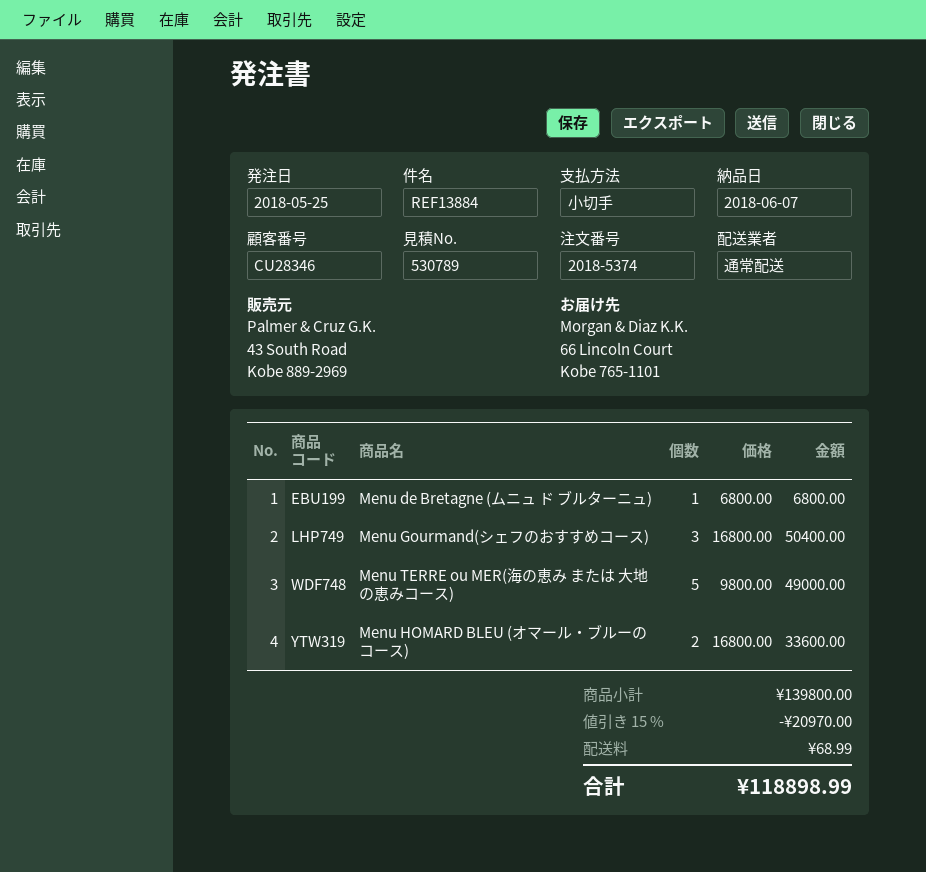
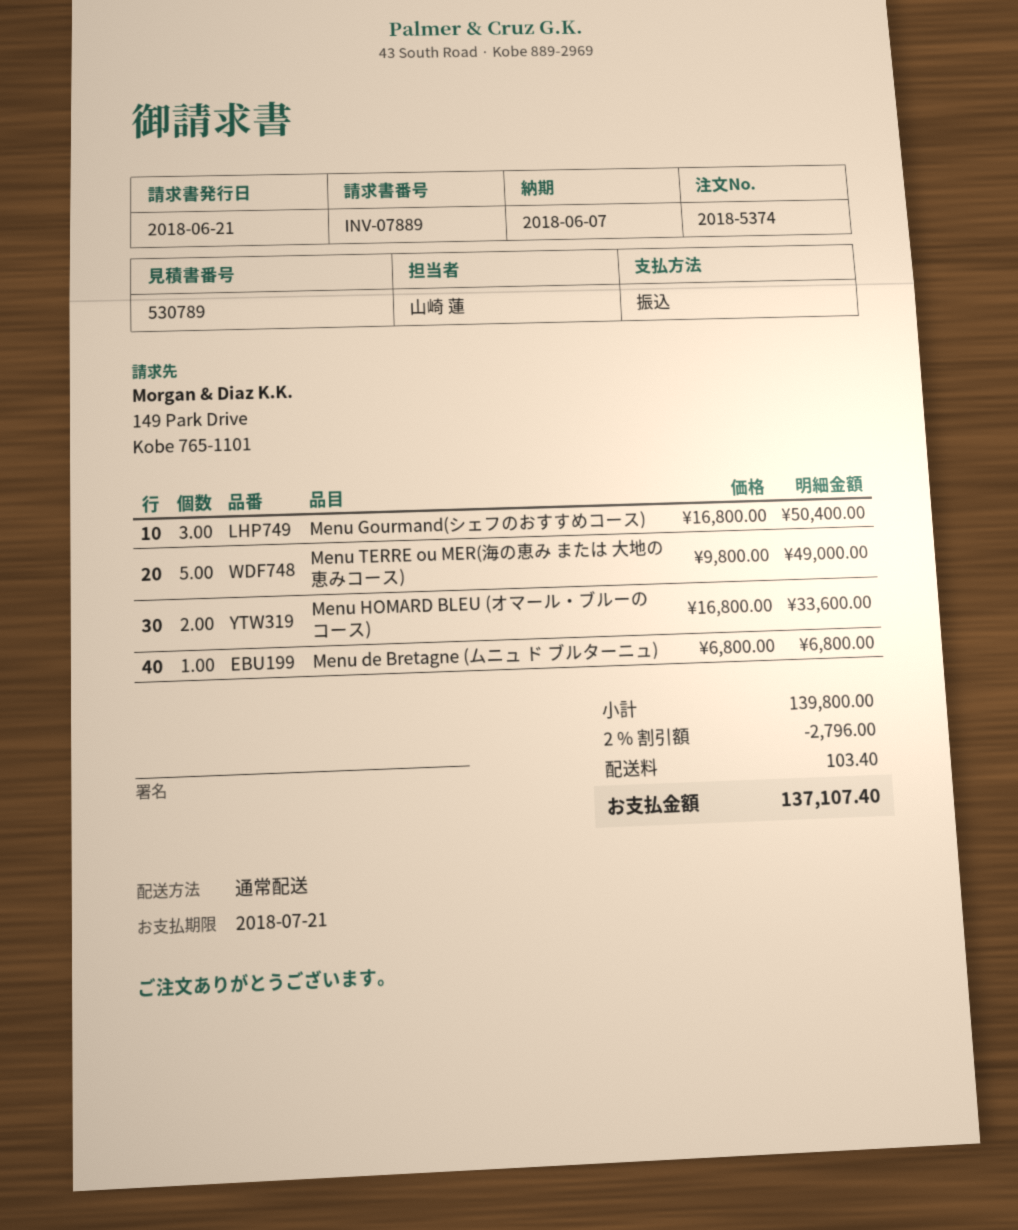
payment method: cheque -> bank transfer
discount: 15% = 20970.00 -> 2% = 2796.00
shipping: 68.99 -> 103.40
total: 118898.99 -> 137107.40

